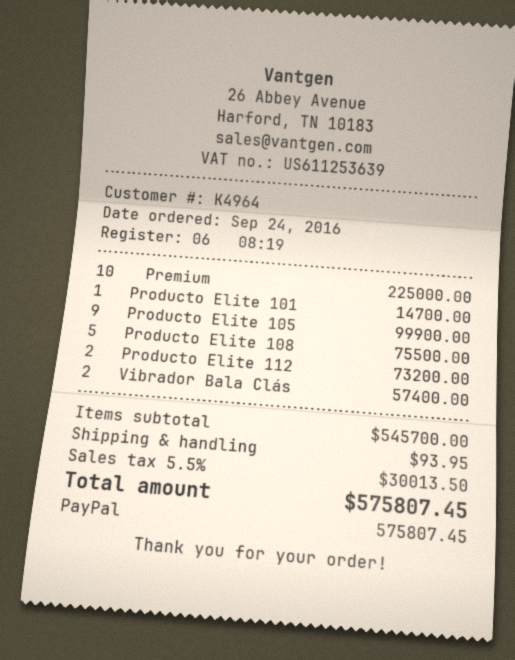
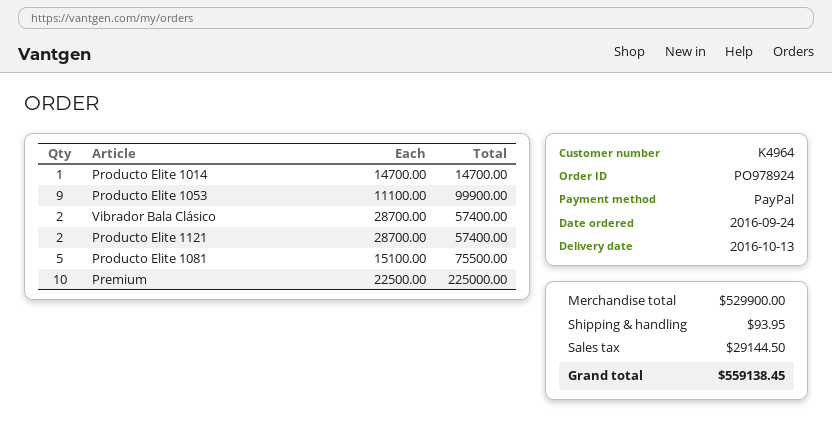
Producto Elite 112: 2 for 73200.00 -> 2 for 57400.00
subtotal: 545700.00 -> 529900.00
tax: 30013.50 -> 29144.50
total: 575807.45 -> 559138.45

